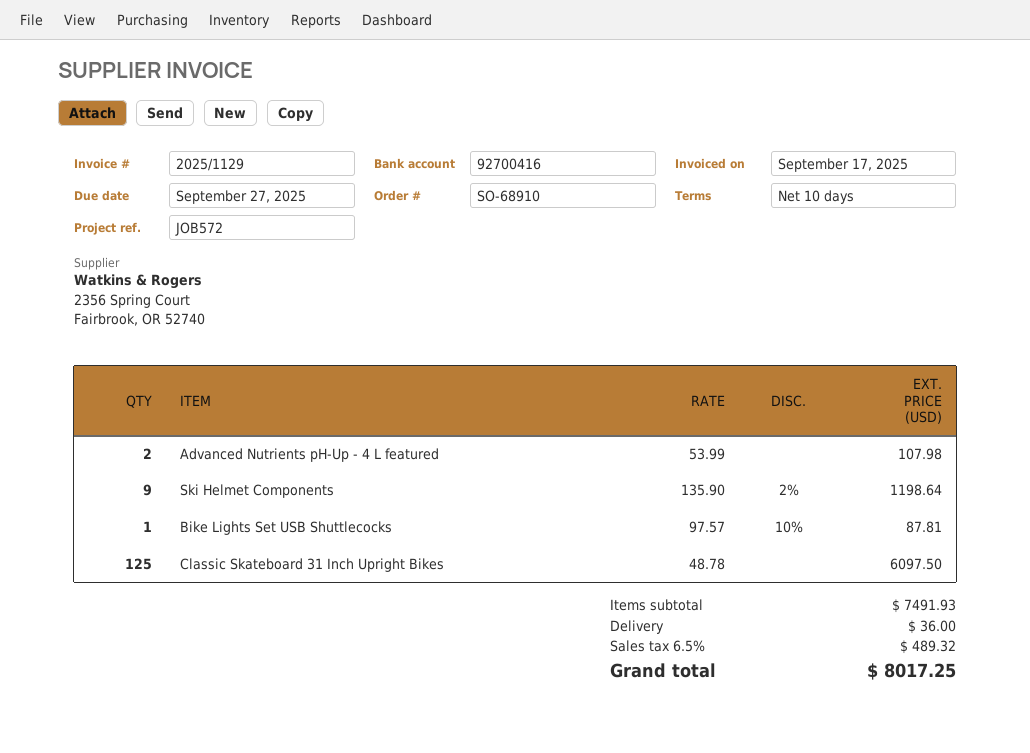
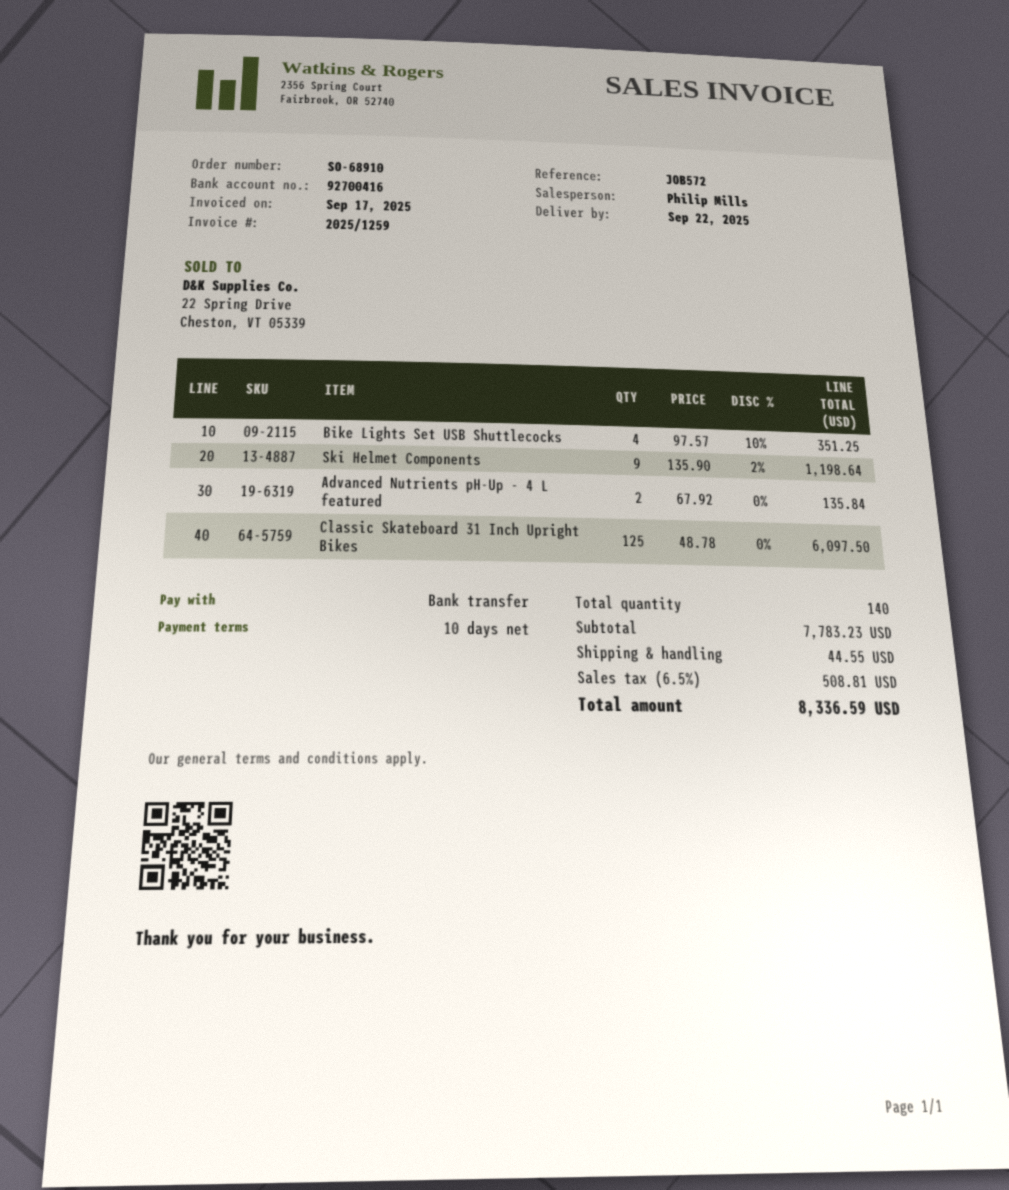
invoice number: 2025/1129 -> 2025/1259
Advanced Nutrients pH-Up - 4 L featured: 2 x 53.99 = 107.98 -> 2 x 67.92 = 135.84
Bike Lights Set USB Shuttlecocks: 1 x 97.57 - 10% = 87.81 -> 4 x 97.57 - 10% = 351.25
subtotal: 7491.93 -> 7783.23
shipping: 36.00 -> 44.55
tax: 6.5% = 489.32 -> 6.5% = 508.81
total: 8017.25 -> 8336.59

